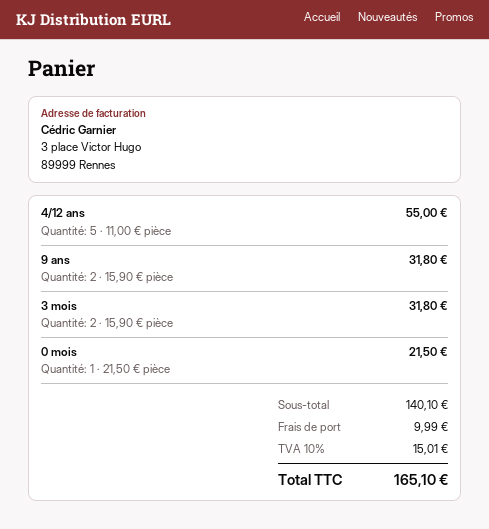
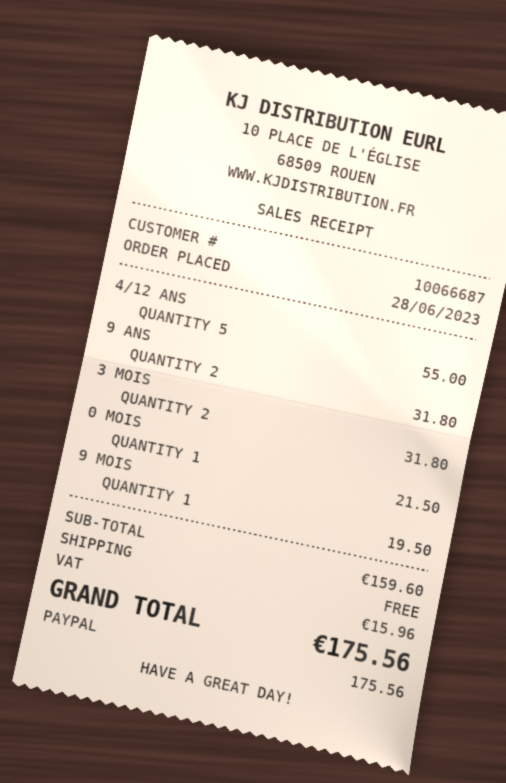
9 MOIS: none -> 1 for 19.50
subtotal: 140.10 -> 159.60
shipping: 9.99 -> 0.00
tax: 15.01 -> 15.96
total: 165.10 -> 175.56

